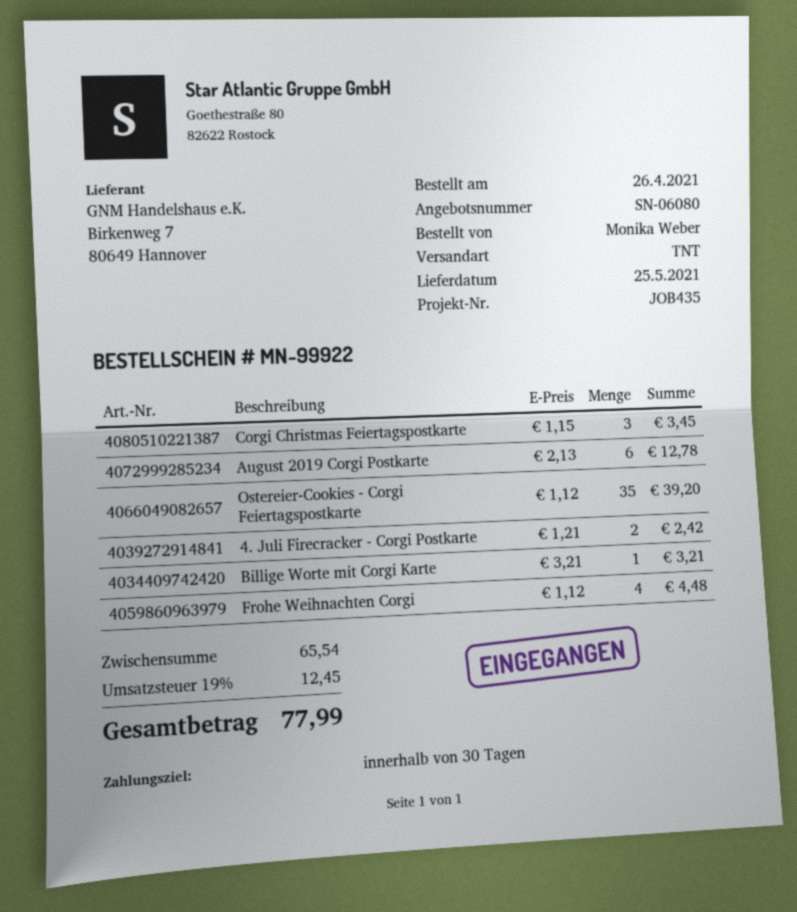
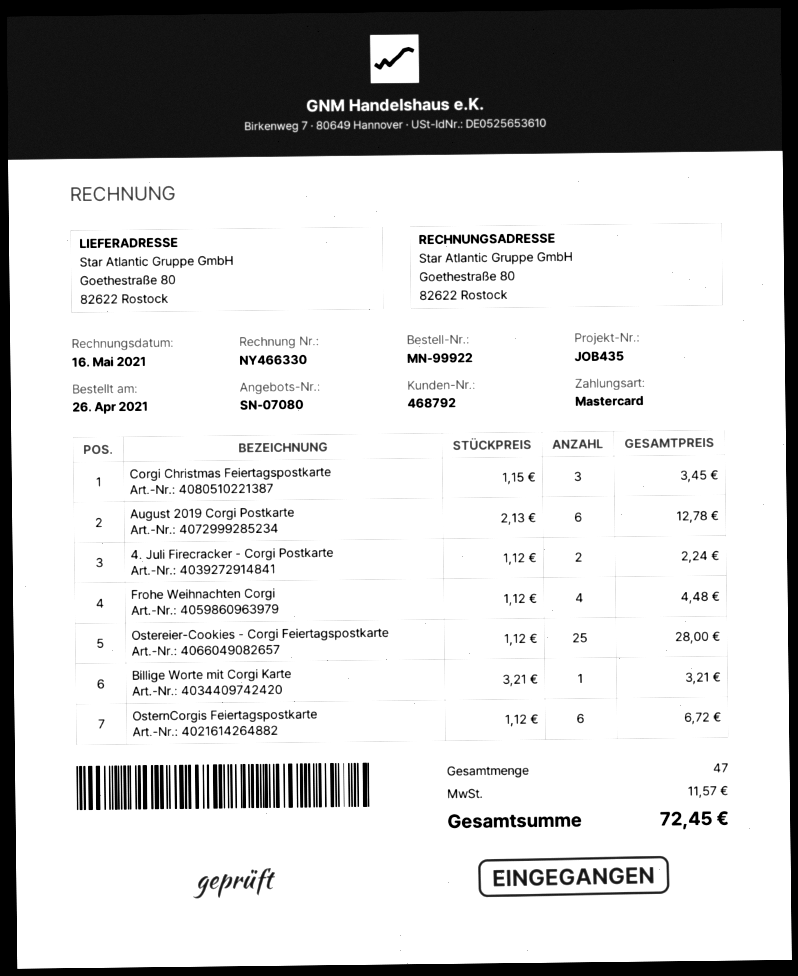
quote number: SN-06080 -> SN-07080
Ostereier-Cookies - Corgi Feiertagspostkarte: 35 x 1.12 = 39.20 -> 25 x 1.12 = 28.00
4. Juli Firecracker - Corgi Postkarte: 2 x 1.21 = 2.42 -> 2 x 1.12 = 2.24
OsternCorgis Feiertagspostkarte: none -> 6 x 1.12 = 6.72
tax: 12.45 -> 11.57
total: 77.99 -> 72.45

